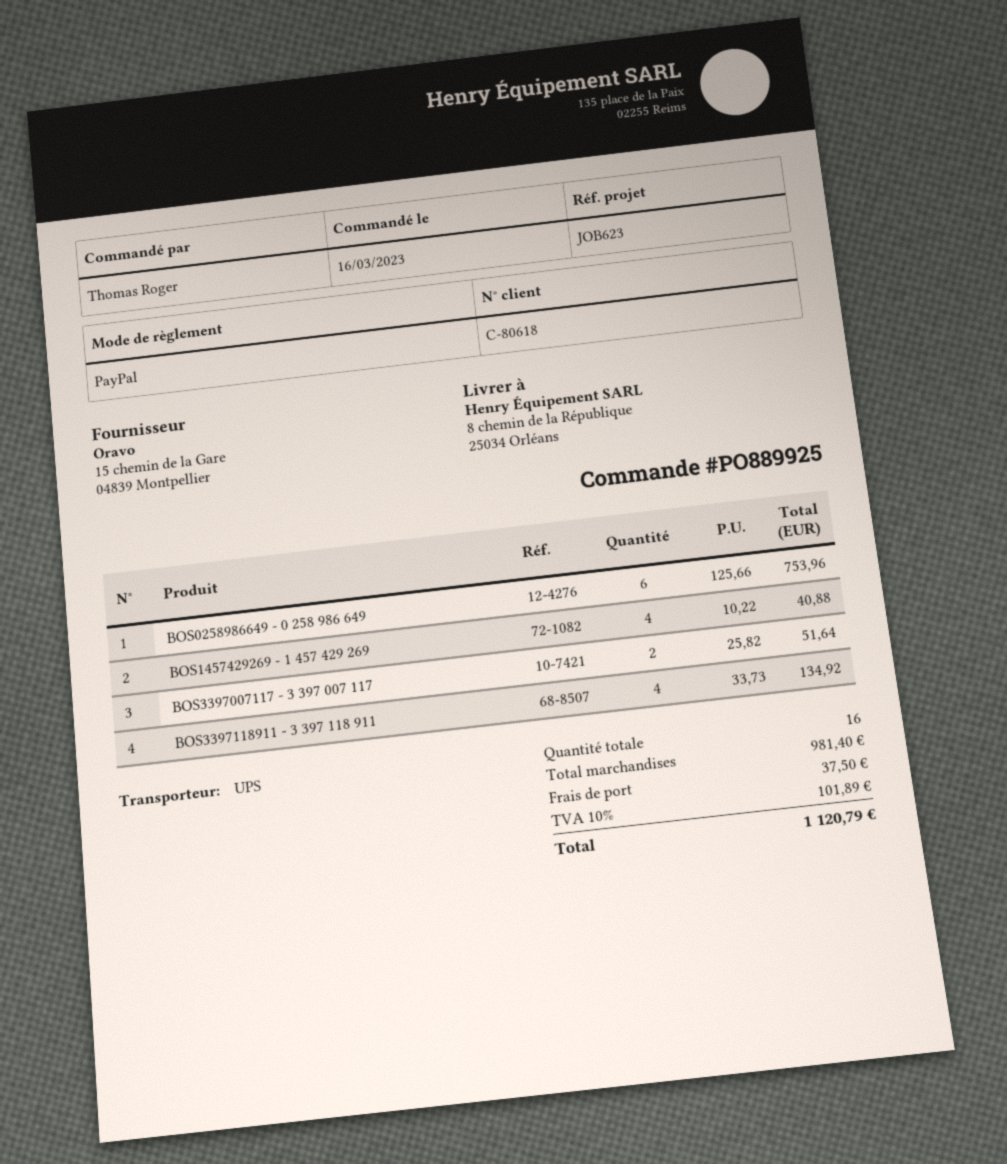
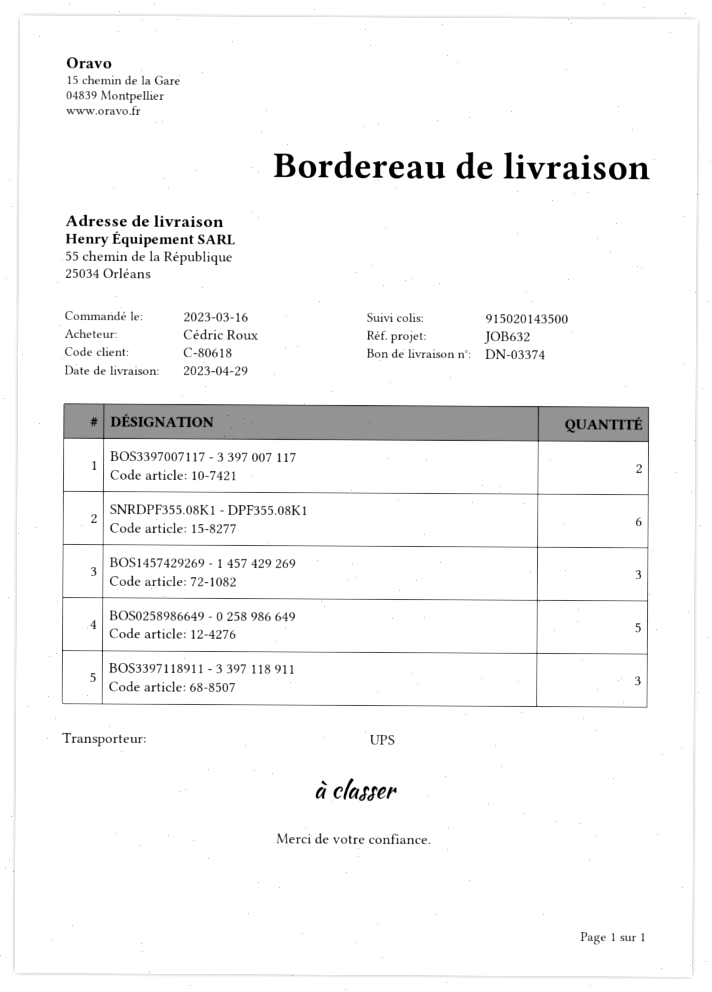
reference: JOB623 -> JOB632
ordered by: Thomas Roger -> Cédric Roux
ship to: 8 chemin de la République, 25034 Orléans -> 55 chemin de la République, 25034 Orléans
BOS0258986649 - 0 258 986 649: 6 -> 5
BOS1457429269 - 1 457 429 269: 4 -> 3
BOS3397118911 - 3 397 118 911: 4 -> 3
SNRDPF355.08K1 - DPF355.08K1: none -> 6

